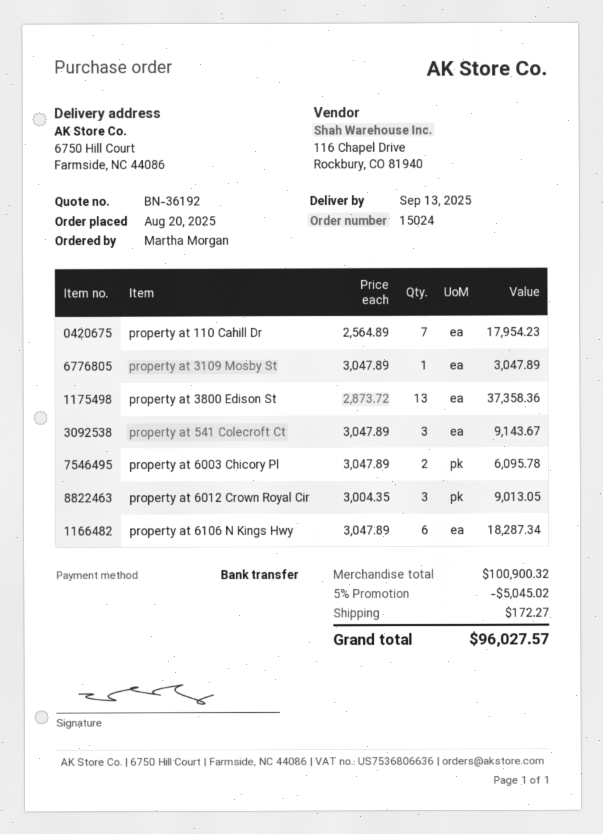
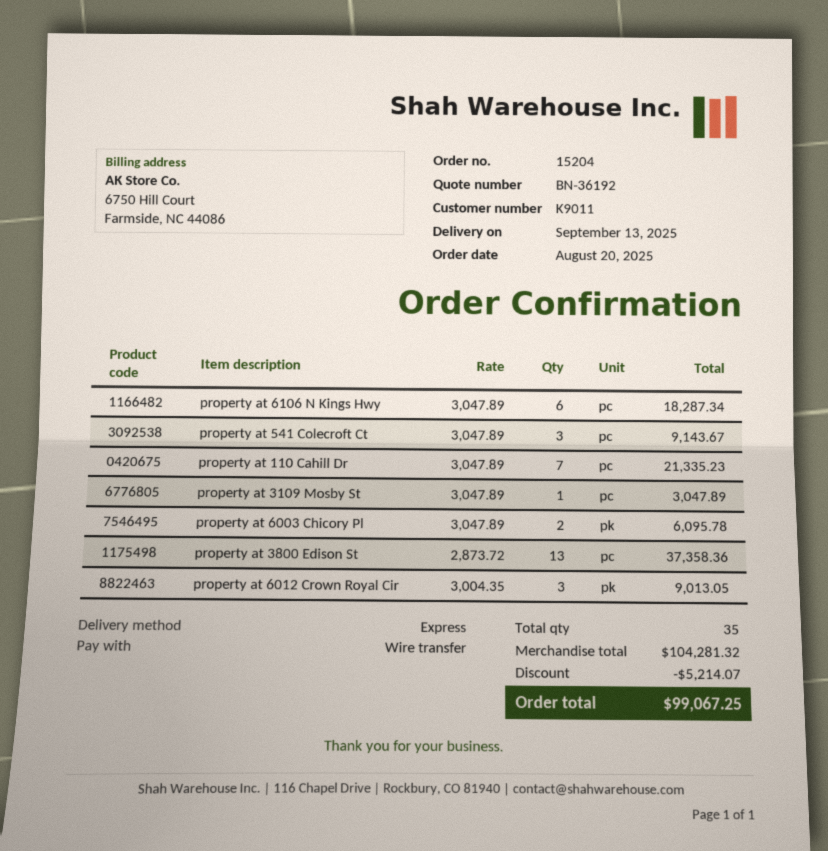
order number: 15024 -> 15204
property at 110 Cahill Dr: 7 x 2564.89 = 17954.23 -> 7 x 3047.89 = 21335.23
subtotal: 100900.32 -> 104281.32
discount: 5045.02 -> 5214.07
shipping: 172.27 -> none
total: 96027.57 -> 99067.25

